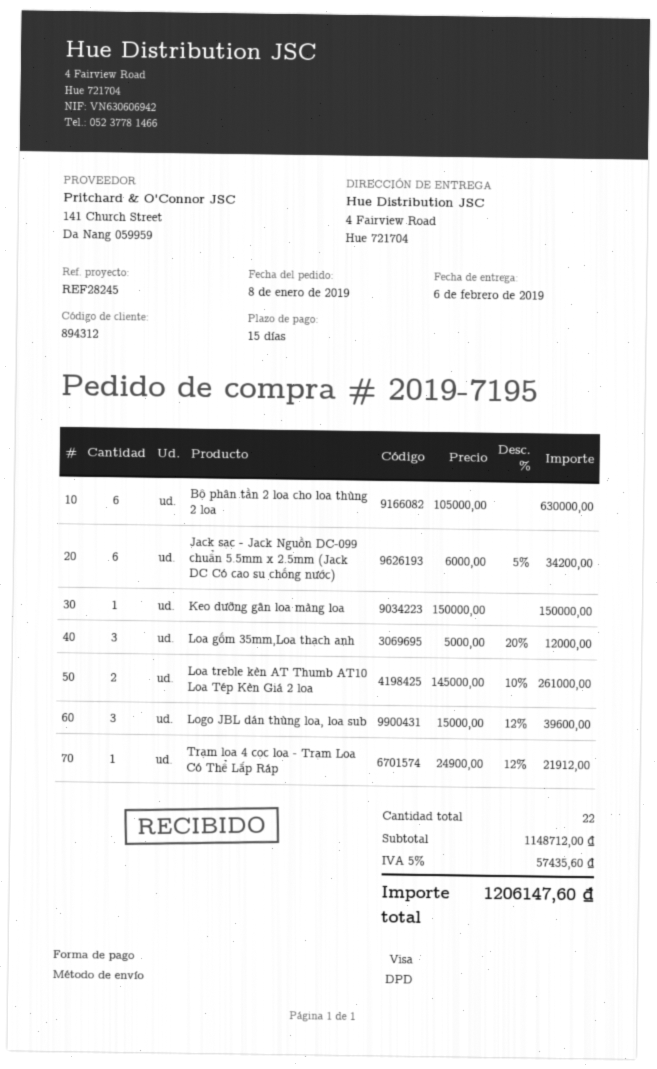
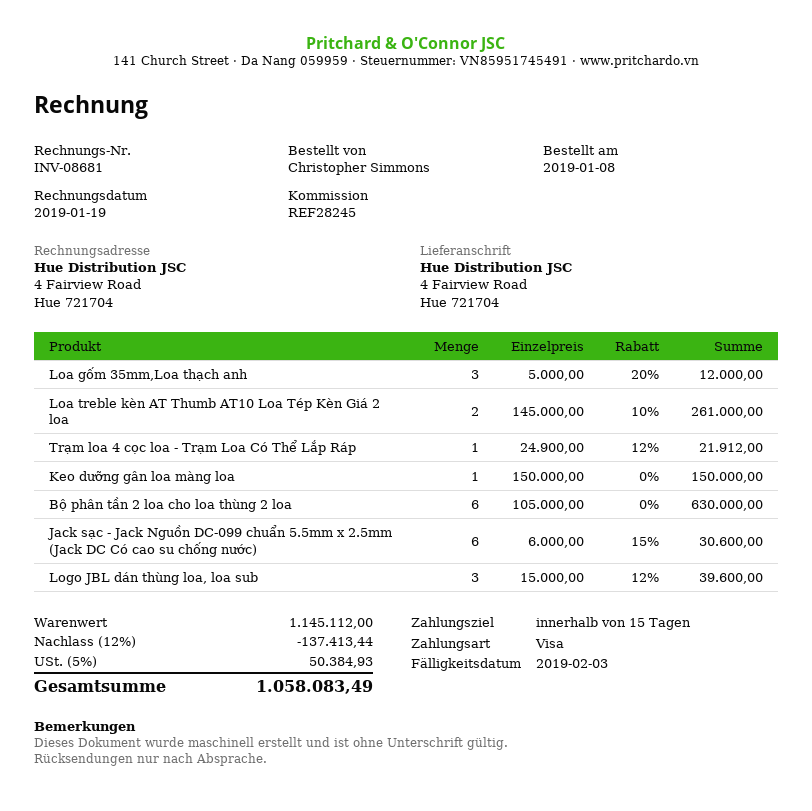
Jack sạc - Jack Nguồn DC-099 chuẩn 5.5mm x 2.5mm (Jack DC Có cao su chống nước): 6 x 6000.00 - 5% = 34200.00 -> 6 x 6000.00 - 15% = 30600.00
subtotal: 1148712.00 -> 1145112.00
discount: none -> 12% = 137413.44
tax: 5% = 57435.60 -> 5% = 50384.93
total: 1206147.60 -> 1058083.49

